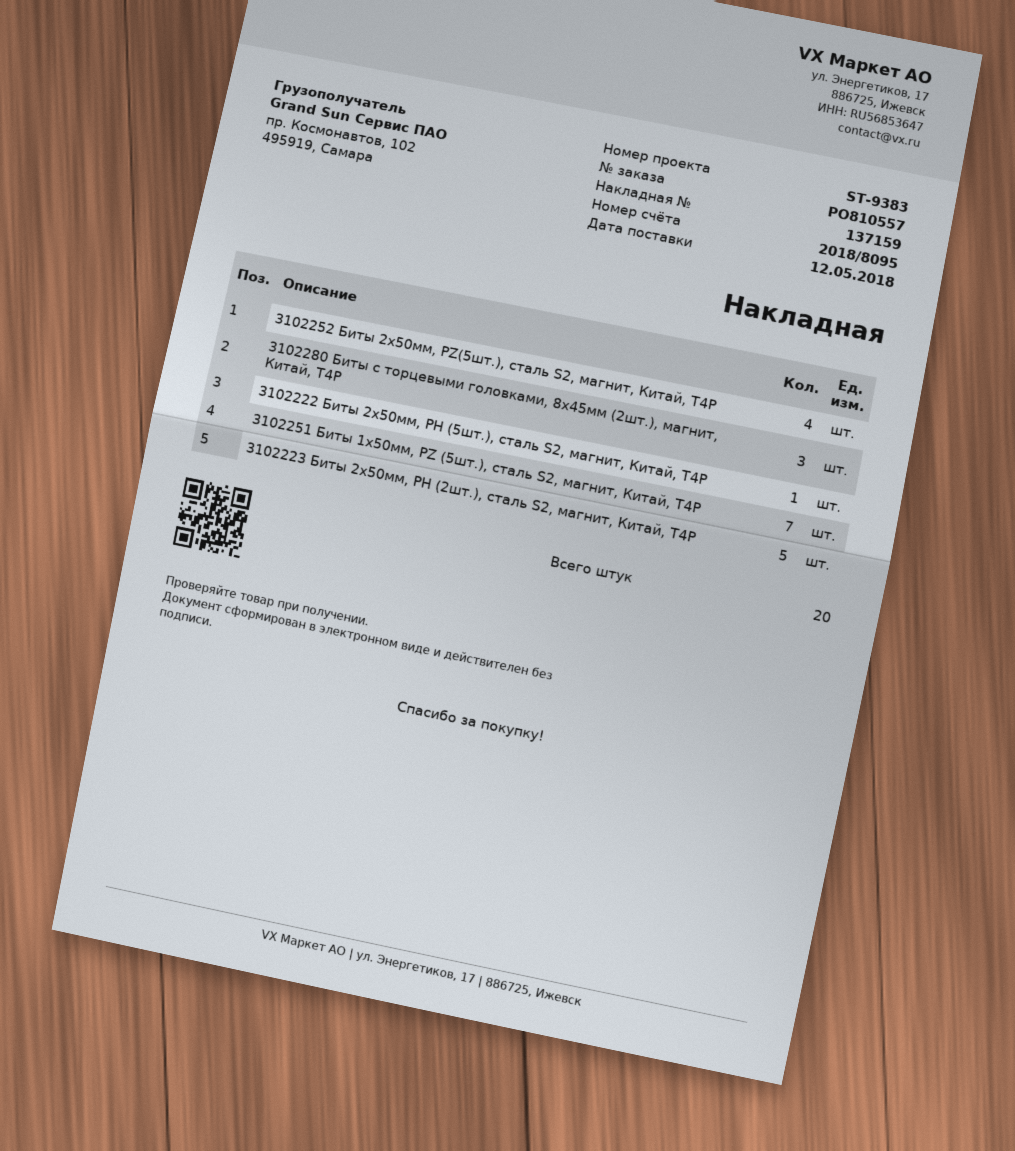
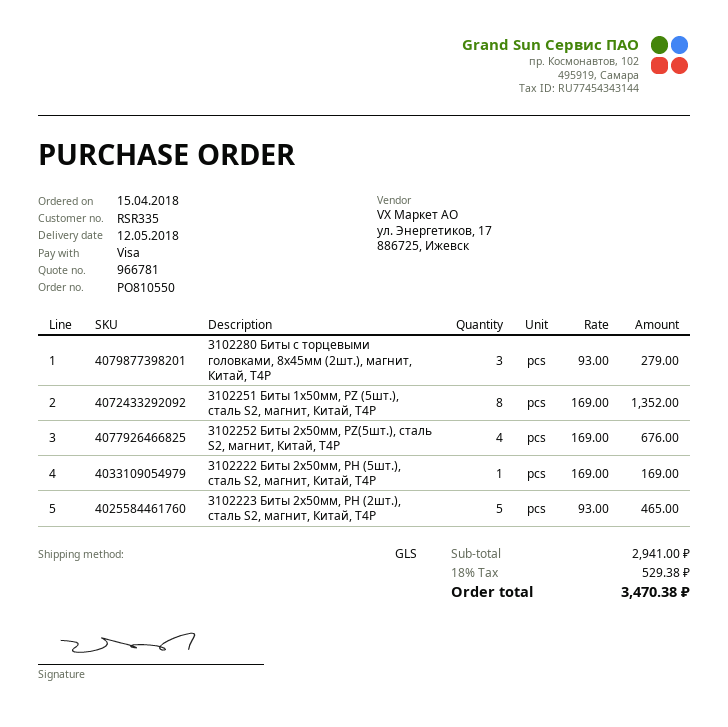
order number: PO810557 -> PO810550
3102251 Биты 1х50мм, PZ (5шт.), сталь S2, магнит, Китай, T4P: 7 -> 8

